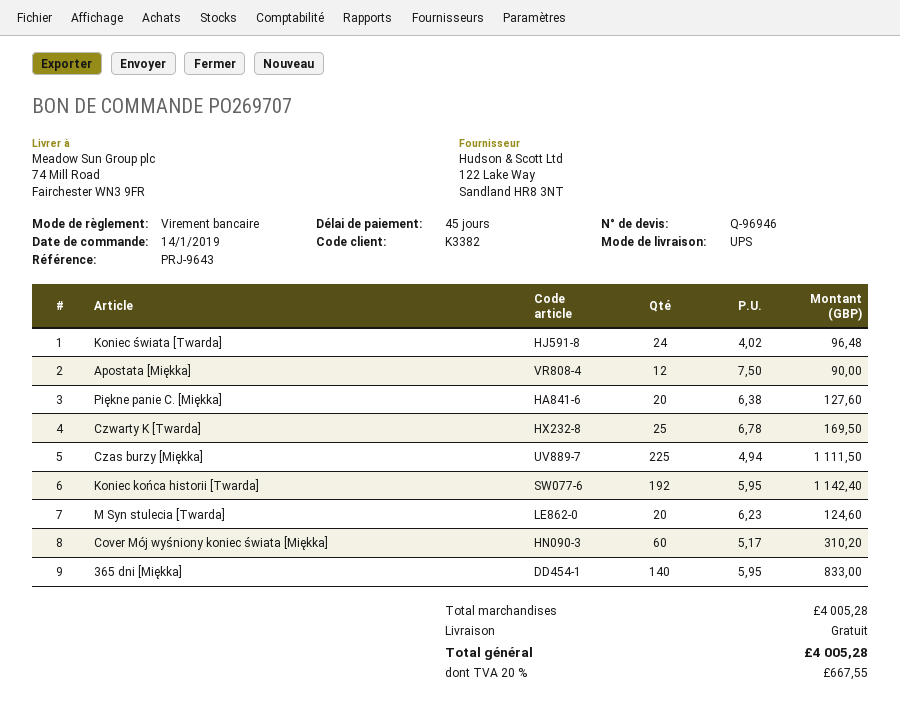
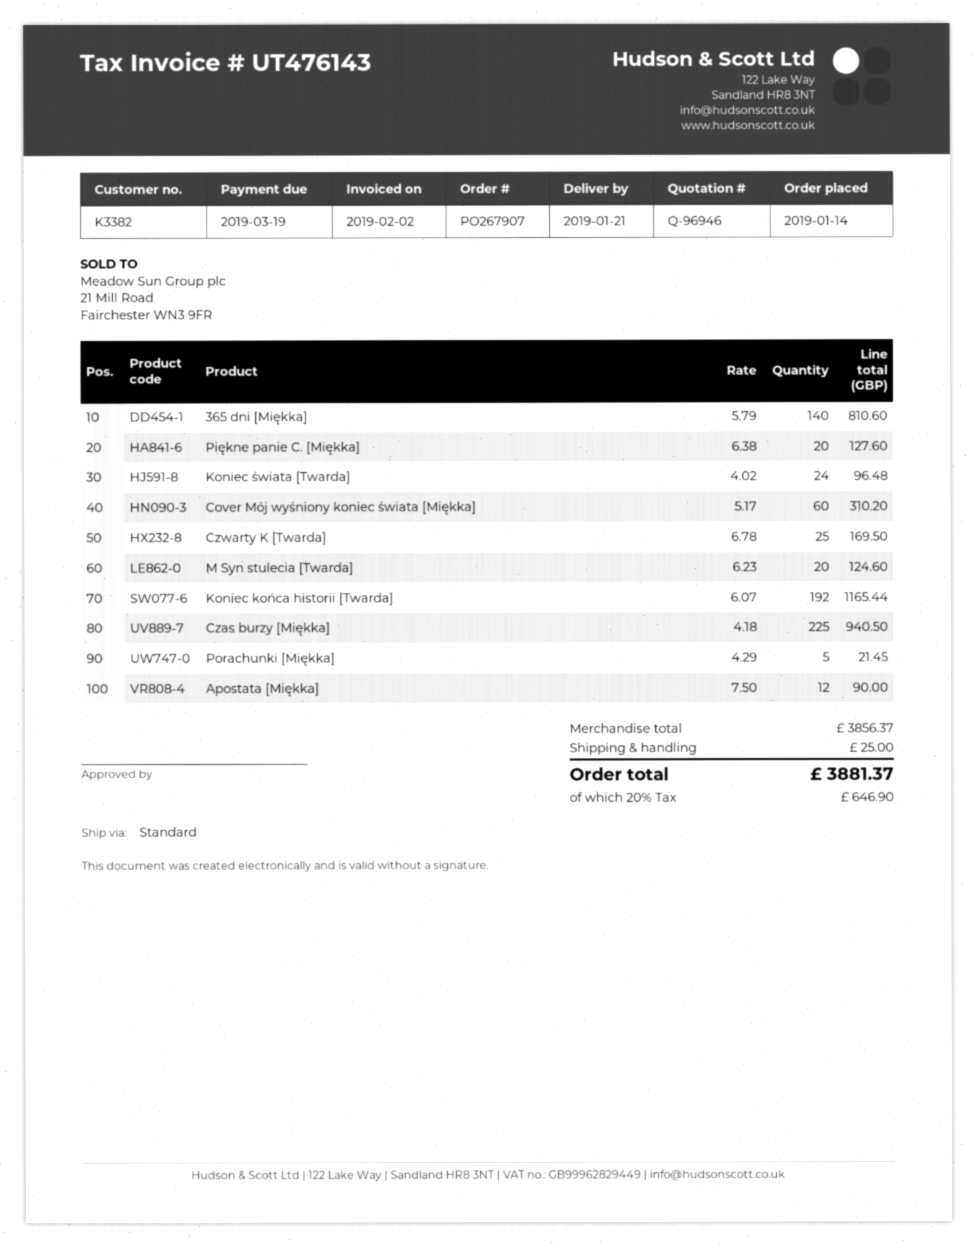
order number: PO269707 -> PO267907
shipping method: UPS -> standard
Czas burzy [Miękka]: 225 x 4.94 = 1111.50 -> 225 x 4.18 = 940.50
Koniec końca historii [Twarda]: 192 x 5.95 = 1142.40 -> 192 x 6.07 = 1165.44
365 dni [Miękka]: 140 x 5.95 = 833.00 -> 140 x 5.79 = 810.60
Porachunki [Miękka]: none -> 5 x 4.29 = 21.45
subtotal: 4005.28 -> 3856.37
shipping: 0.00 -> 25.00
tax: 20% = 667.55 -> 20% = 646.90
total: 4005.28 -> 3881.37

